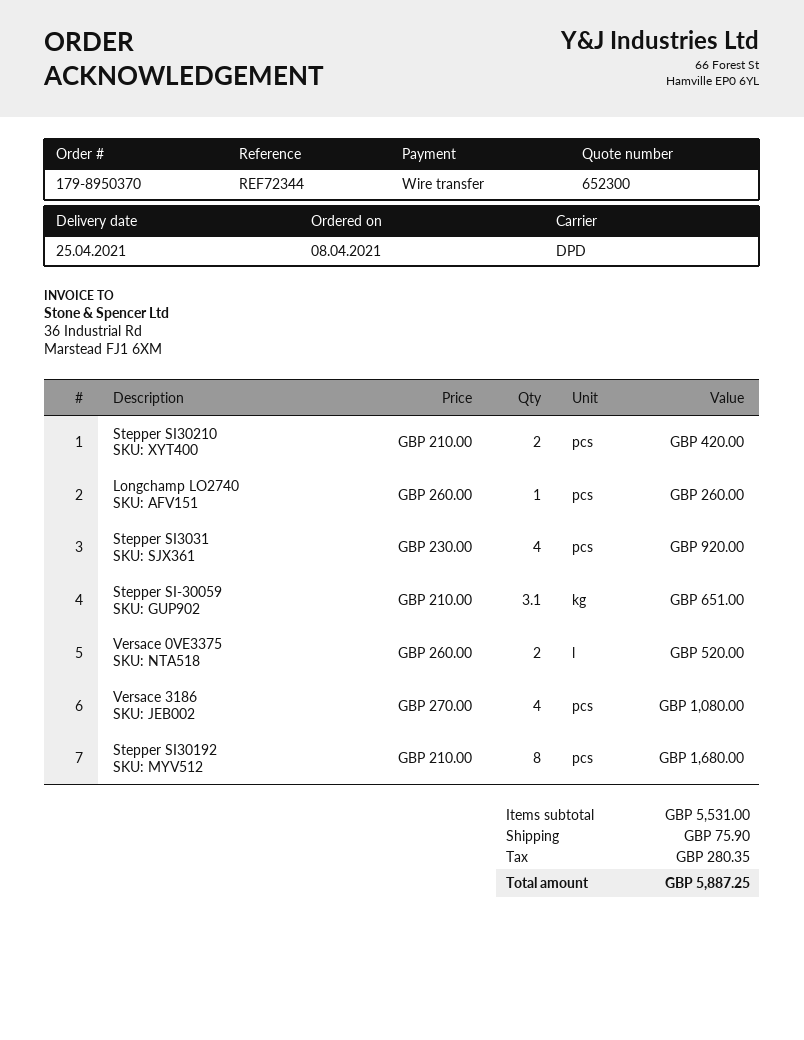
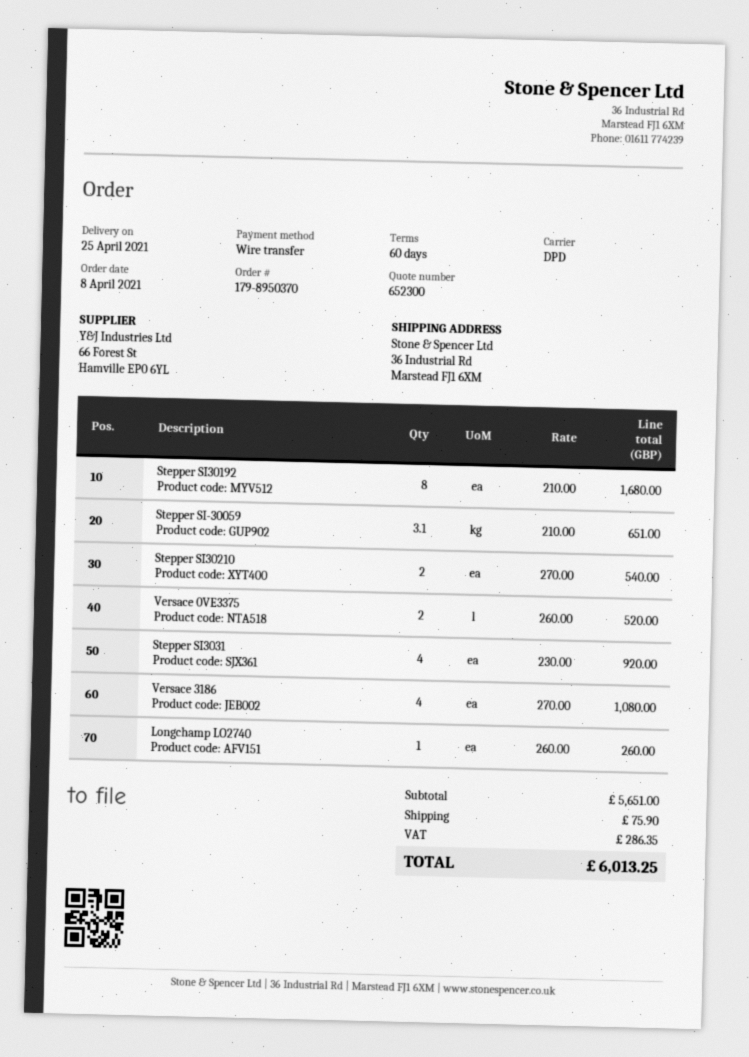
Stepper SI30210: 2 x 210.00 = 420.00 -> 2 x 270.00 = 540.00
subtotal: 5531.00 -> 5651.00
tax: 280.35 -> 286.35
total: 5887.25 -> 6013.25

